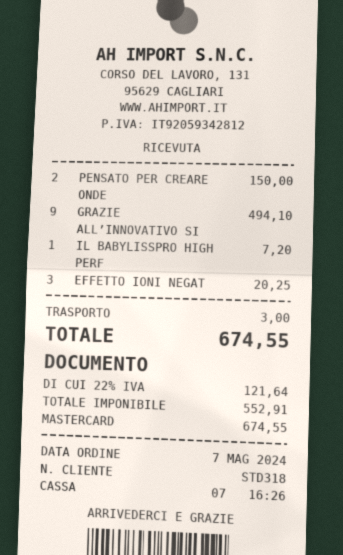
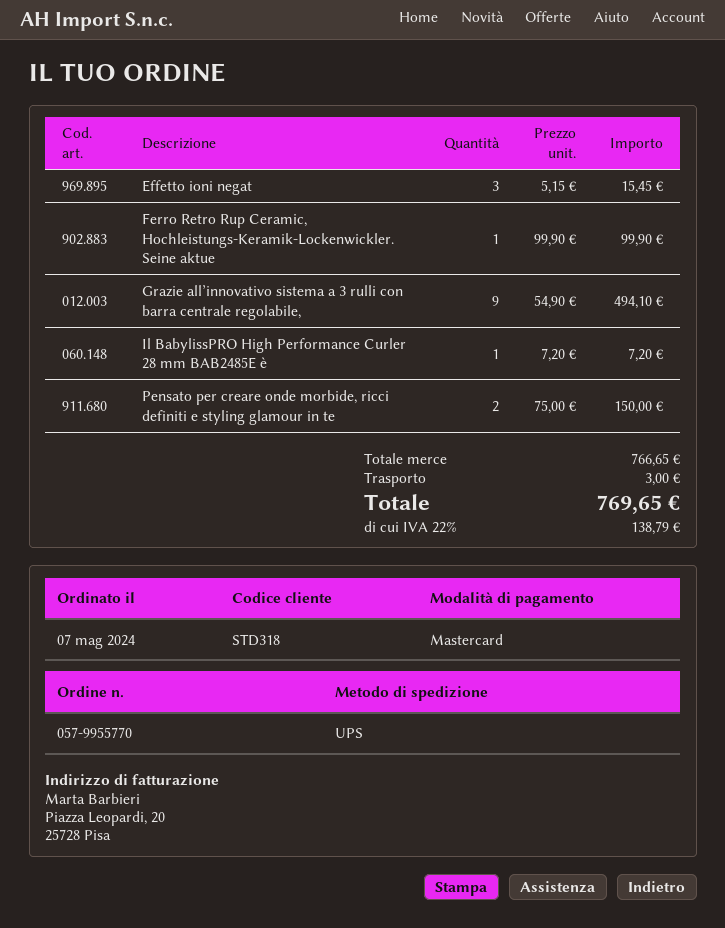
EFFETTO IONI NEGAT: 3 for 20.25 -> 3 for 15.45
Ferro Retro Rup Ceramic, Hochleistungs-Keramik-Lockenwickler. Seine aktue: none -> 1 for 99.90
tax: 22% = 121.64 -> 22% = 138.79
total: 674.55 -> 769.65

